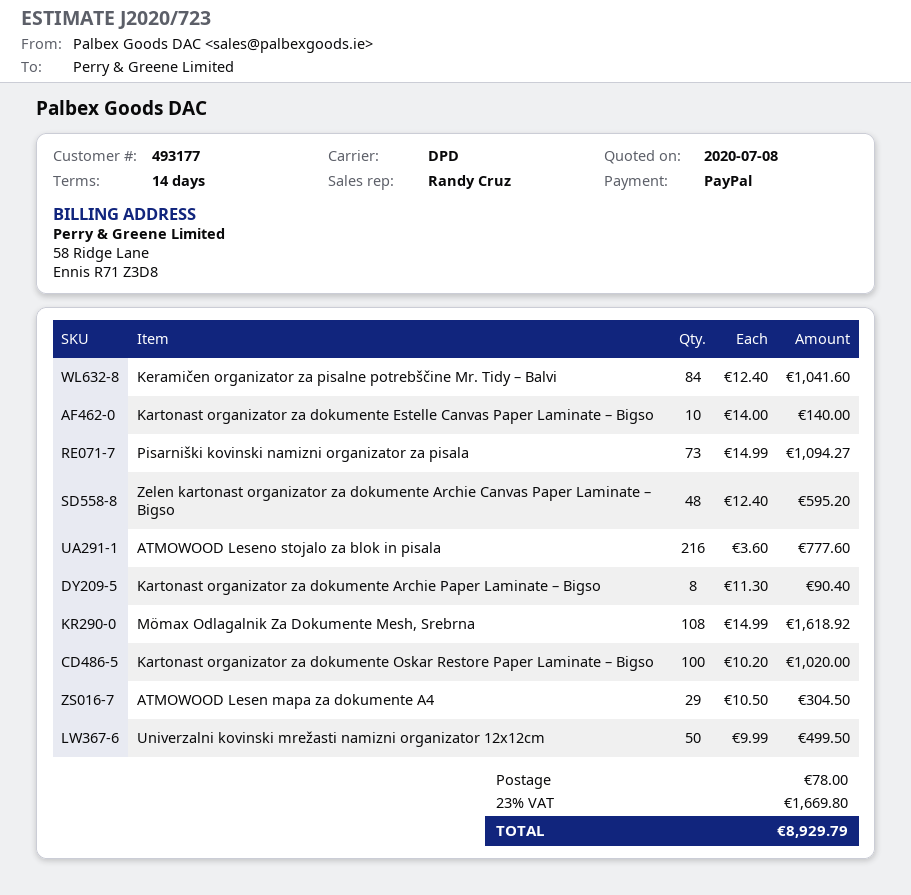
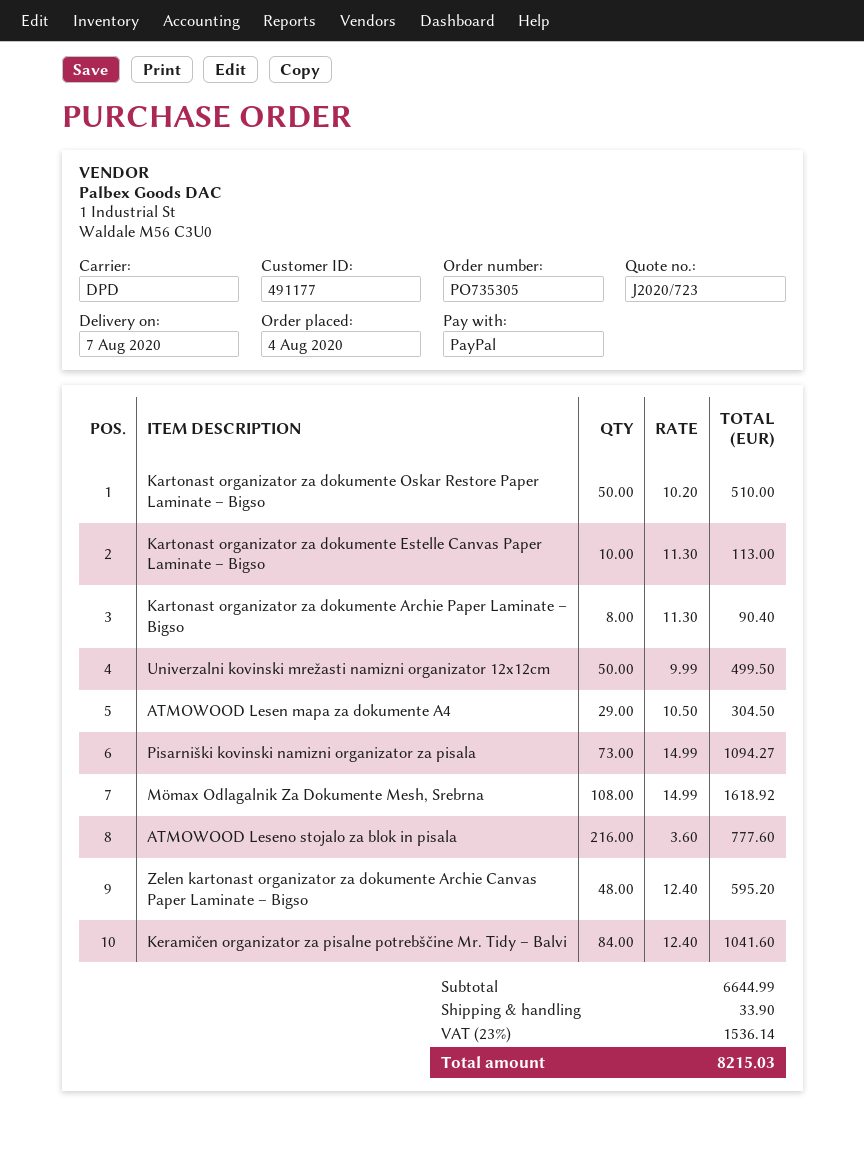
customer number: 493177 -> 491177
Kartonast organizator za dokumente Estelle Canvas Paper Laminate – Bigso: 10 x 14.00 = 140.00 -> 10 x 11.30 = 113.00
Kartonast organizator za dokumente Oskar Restore Paper Laminate – Bigso: 100 x 10.20 = 1020.00 -> 50 x 10.20 = 510.00
shipping: 78.00 -> 33.90
tax: 23% = 1669.80 -> 23% = 1536.14
total: 8929.79 -> 8215.03

